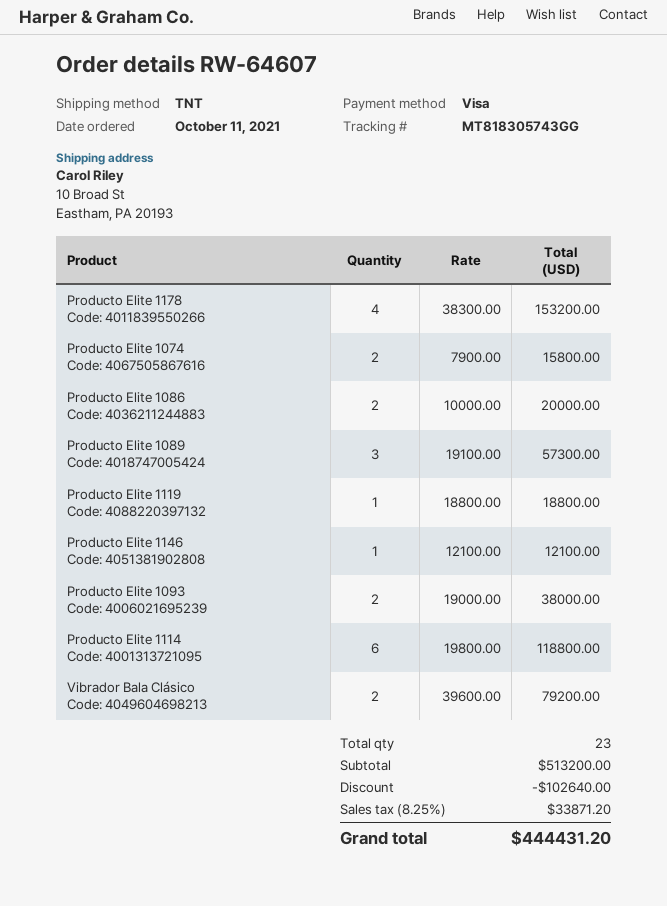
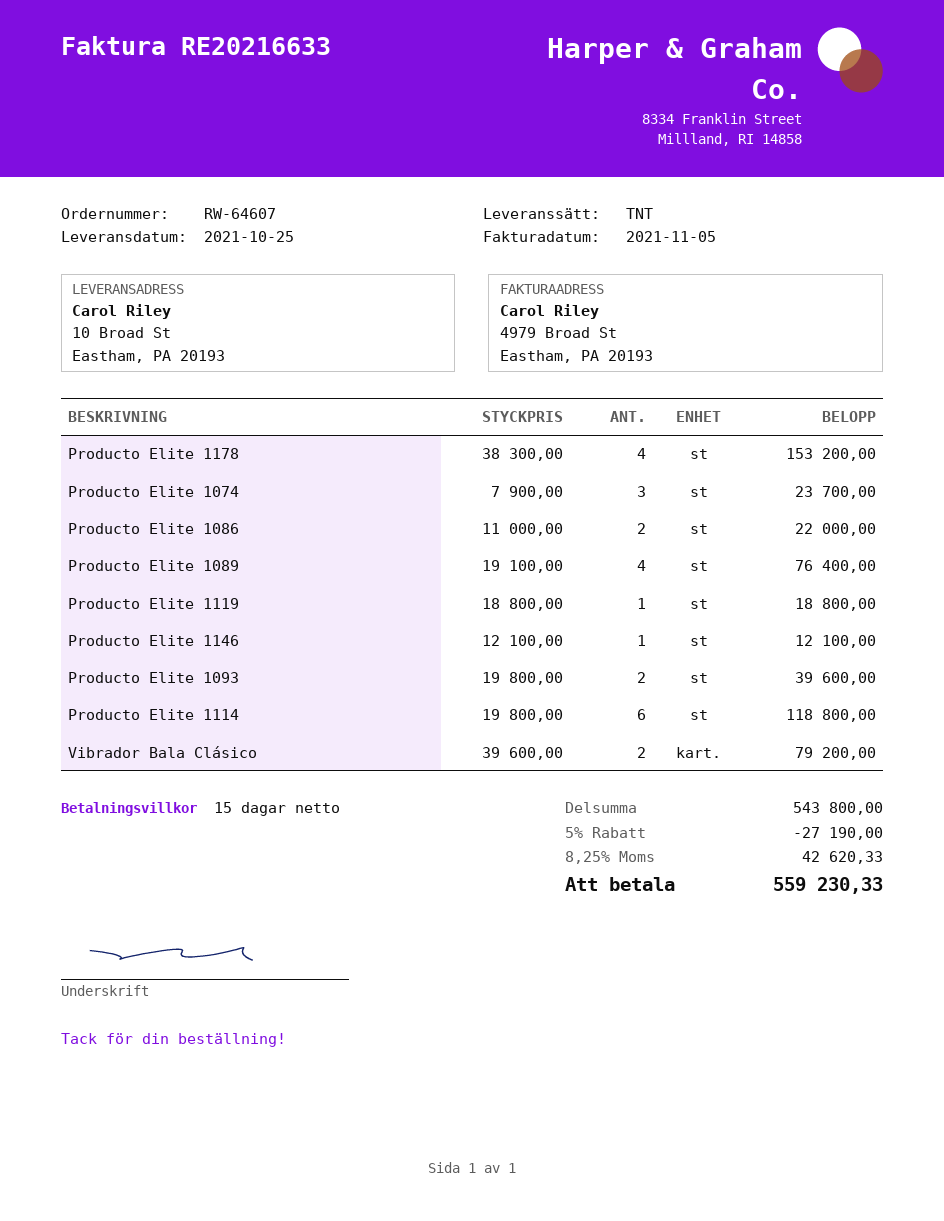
Producto Elite 1074: 2 x 7900.00 = 15800.00 -> 3 x 7900.00 = 23700.00
Producto Elite 1086: 2 x 10000.00 = 20000.00 -> 2 x 11000.00 = 22000.00
Producto Elite 1089: 3 x 19100.00 = 57300.00 -> 4 x 19100.00 = 76400.00
Producto Elite 1093: 2 x 19000.00 = 38000.00 -> 2 x 19800.00 = 39600.00
subtotal: 513200.00 -> 543800.00
discount: 102640.00 -> 27190.00
tax: 8.25% = 33871.20 -> 8.25% = 42620.33
total: 444431.20 -> 559230.33

